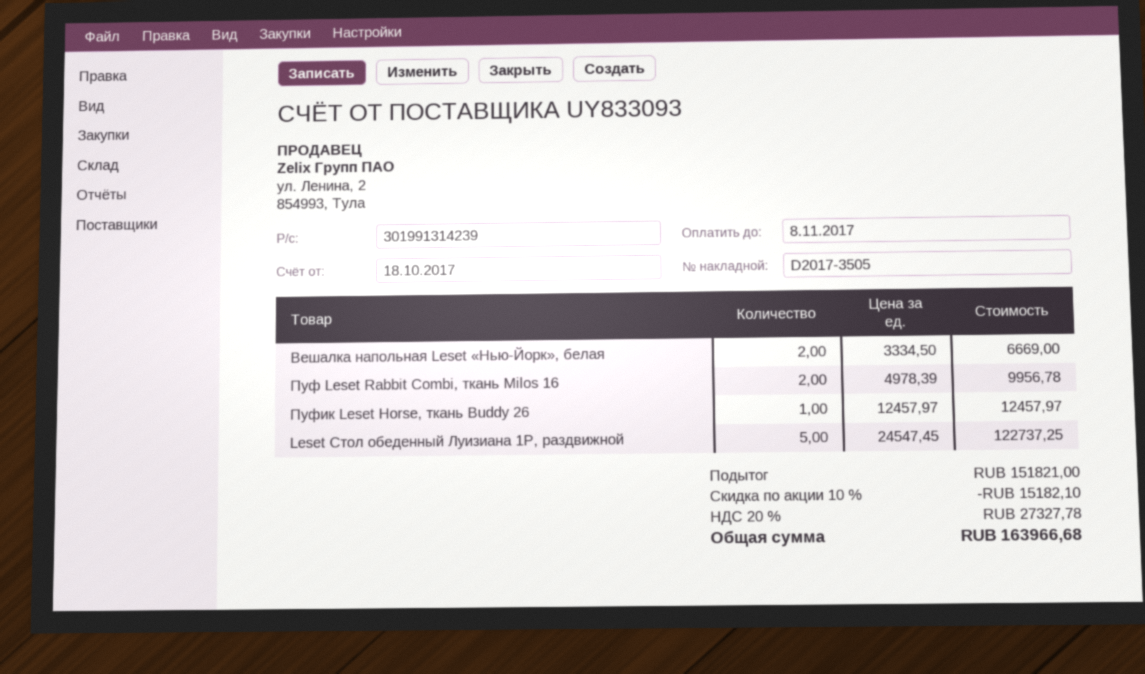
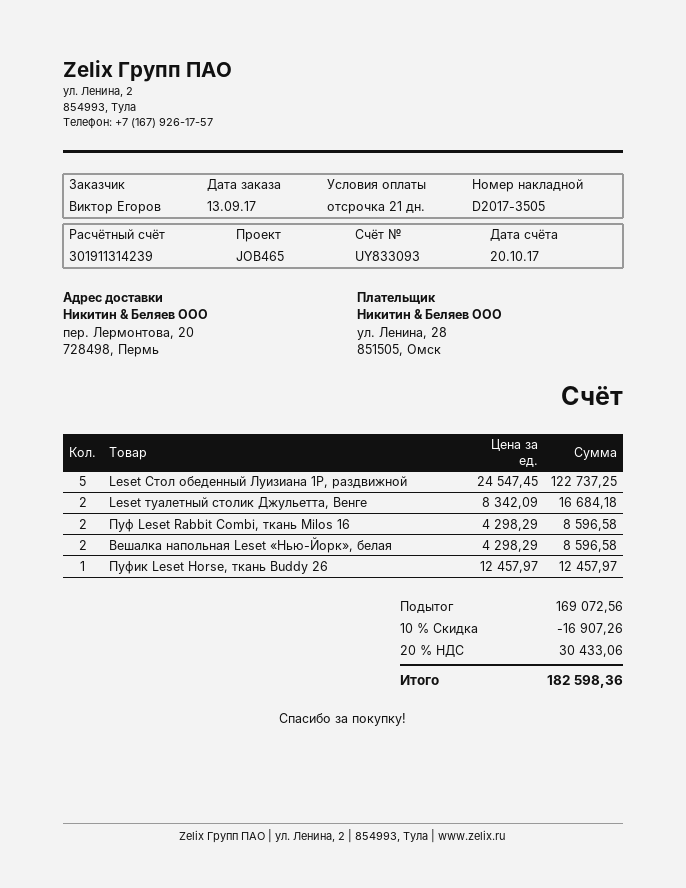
invoice date: 2017-10-18 -> 2017-10-20
bank account: 301991314239 -> 301911314239
Вешалка напольная Leset «Нью-Йорк», белая: 2 x 3334.50 = 6669.00 -> 2 x 4298.29 = 8596.58
Пуф Leset Rabbit Combi, ткань Milos 16: 2 x 4978.39 = 9956.78 -> 2 x 4298.29 = 8596.58
Leset туалетный столик Джульетта, Венге: none -> 2 x 8342.09 = 16684.18
subtotal: 151821.00 -> 169072.56
discount: 10% = 15182.10 -> 10% = 16907.26
tax: 20% = 27327.78 -> 20% = 30433.06
total: 163966.68 -> 182598.36

